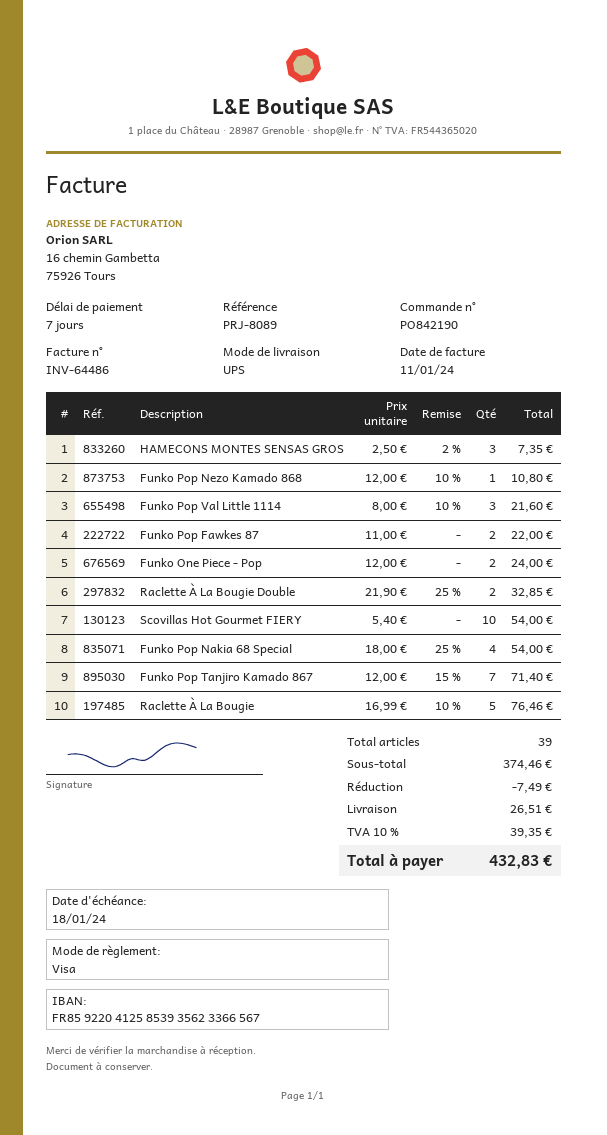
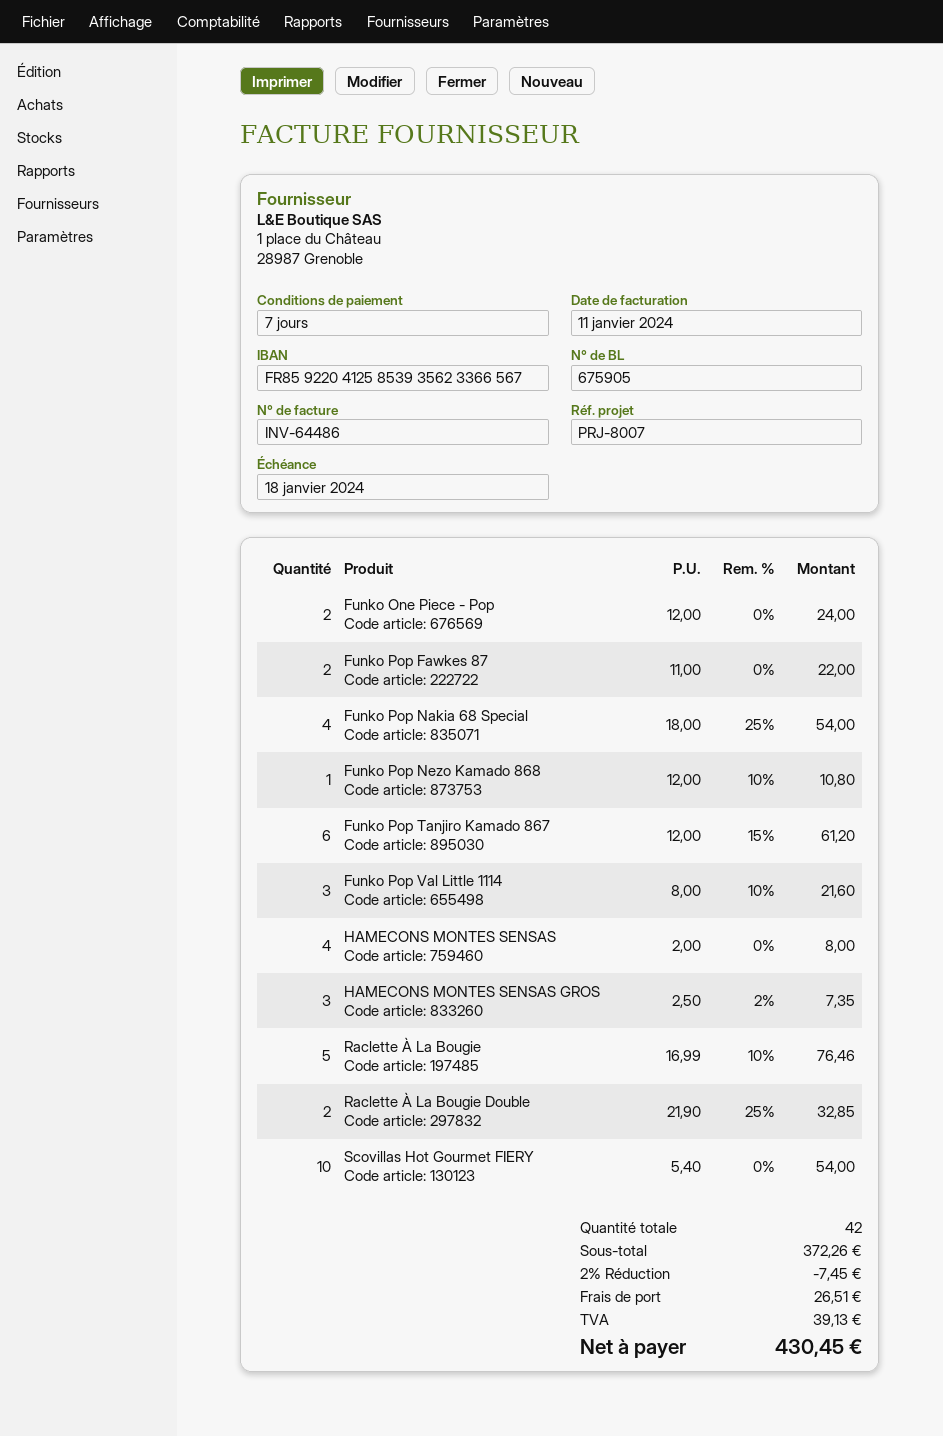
reference: PRJ-8089 -> PRJ-8007
Funko Pop Tanjiro Kamado 867: 7 x 12.00 - 15% = 71.40 -> 6 x 12.00 - 15% = 61.20
HAMECONS MONTES SENSAS: none -> 4 x 2.00 = 8.00
total quantity: 39 -> 42
subtotal: 374.46 -> 372.26
discount: 7.49 -> 7.45
tax: 39.35 -> 39.13
total: 432.83 -> 430.45

